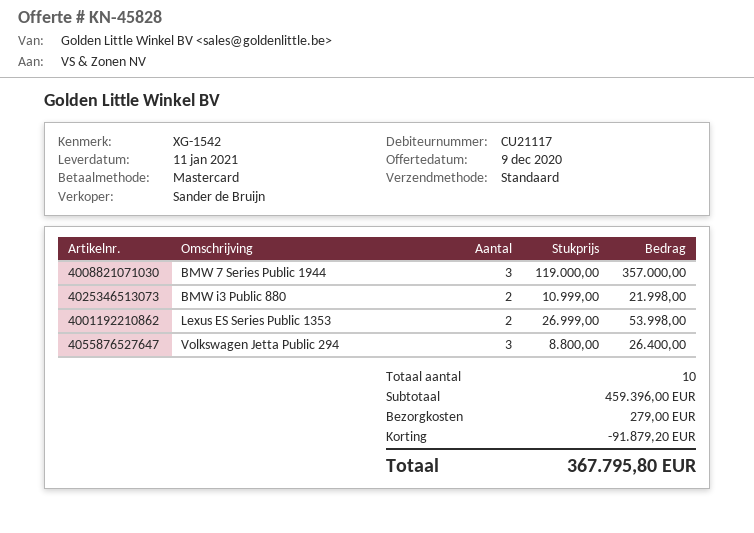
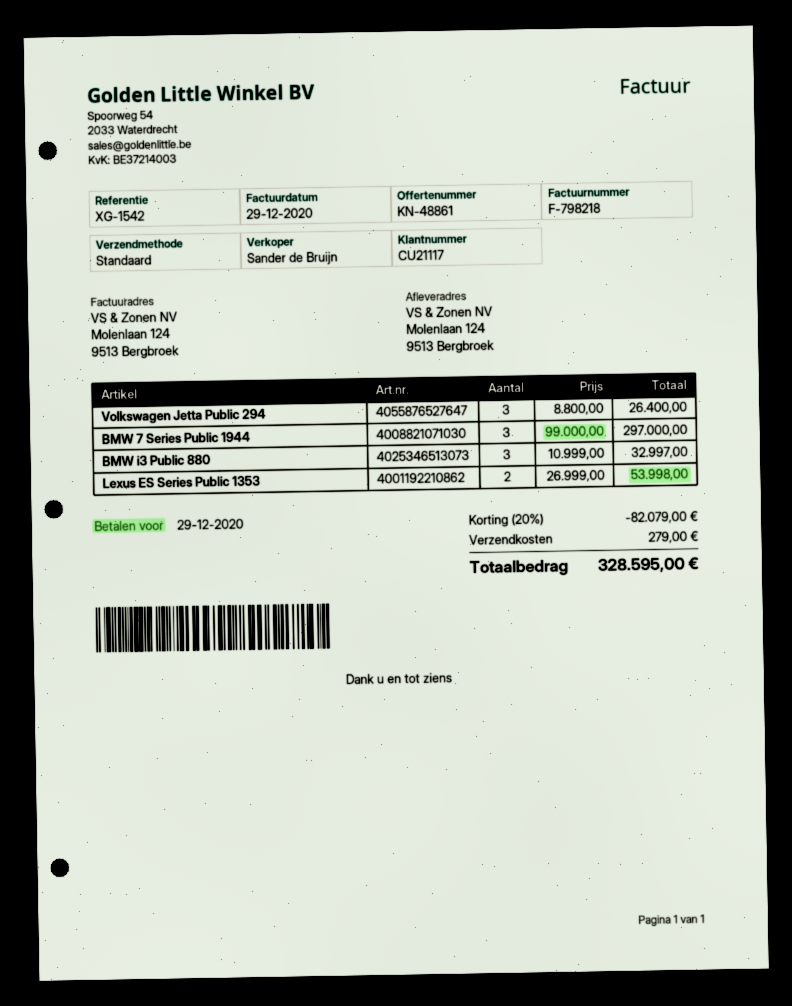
quote number: KN-45828 -> KN-48861
BMW 7 Series Public 1944: 3 x 119000.00 = 357000.00 -> 3 x 99000.00 = 297000.00
BMW i3 Public 880: 2 x 10999.00 = 21998.00 -> 3 x 10999.00 = 32997.00
discount: 91879.20 -> 82079.00
total: 367795.80 -> 328595.00

